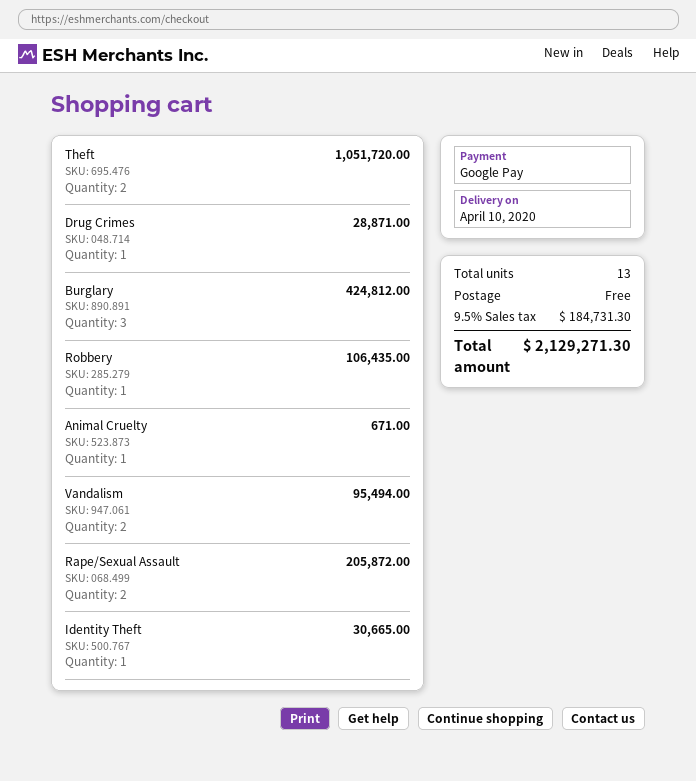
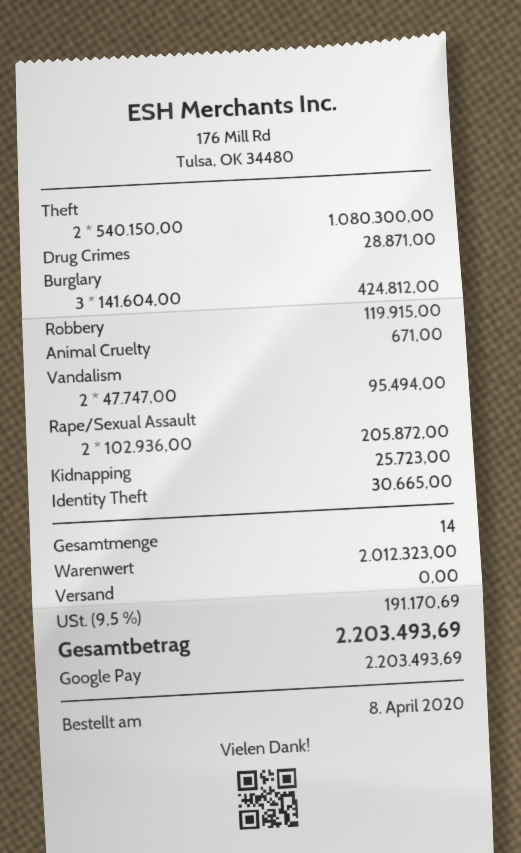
Theft: 2 for 1051720.00 -> 2 for 1080300.00
Robbery: 1 for 106435.00 -> 1 for 119915.00
Kidnapping: none -> 1 for 25723.00
total quantity: 13 -> 14
tax: 9.5% = 184731.30 -> 9.5% = 191170.69
total: 2129271.30 -> 2203493.69

